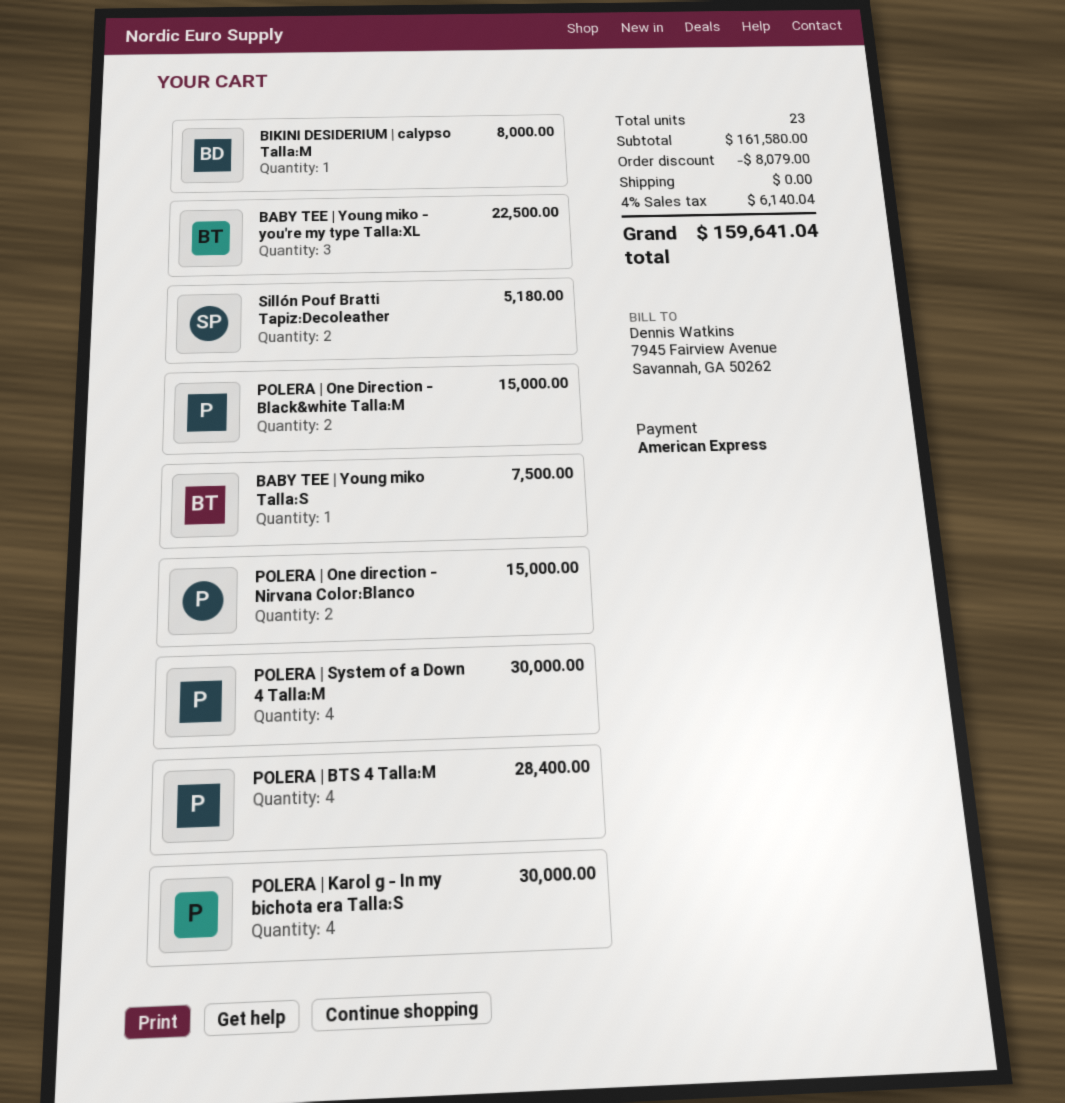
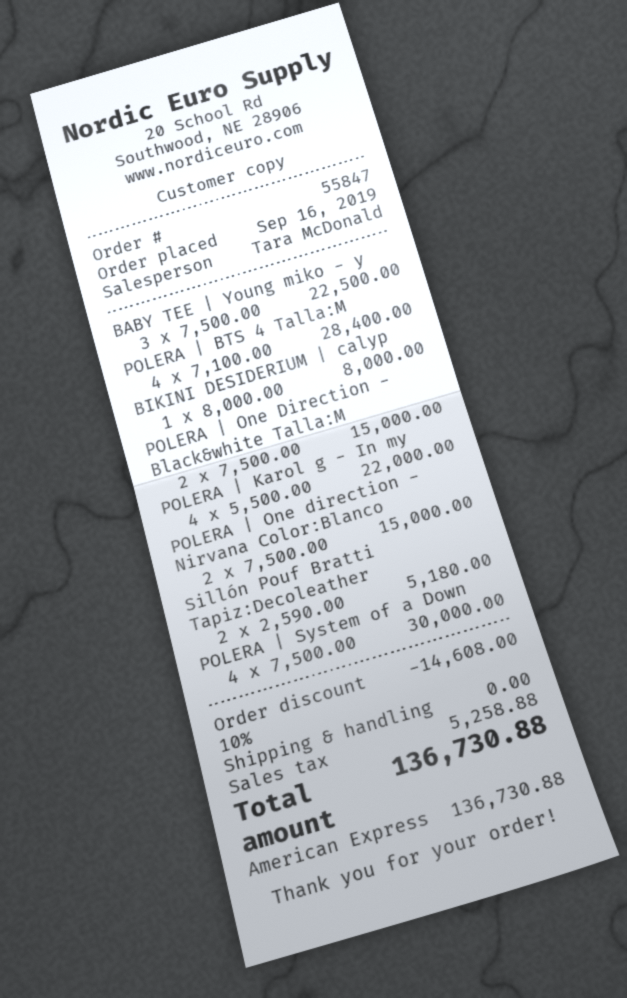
BABY TEE | Young miko Talla:S: 1 for 7500.00 -> none
POLERA | Karol g - In my bichota era Talla:S: 4 for 30000.00 -> 4 for 22000.00
discount: 8079.00 -> 14608.00
tax: 6140.04 -> 5258.88
total: 159641.04 -> 136730.88

